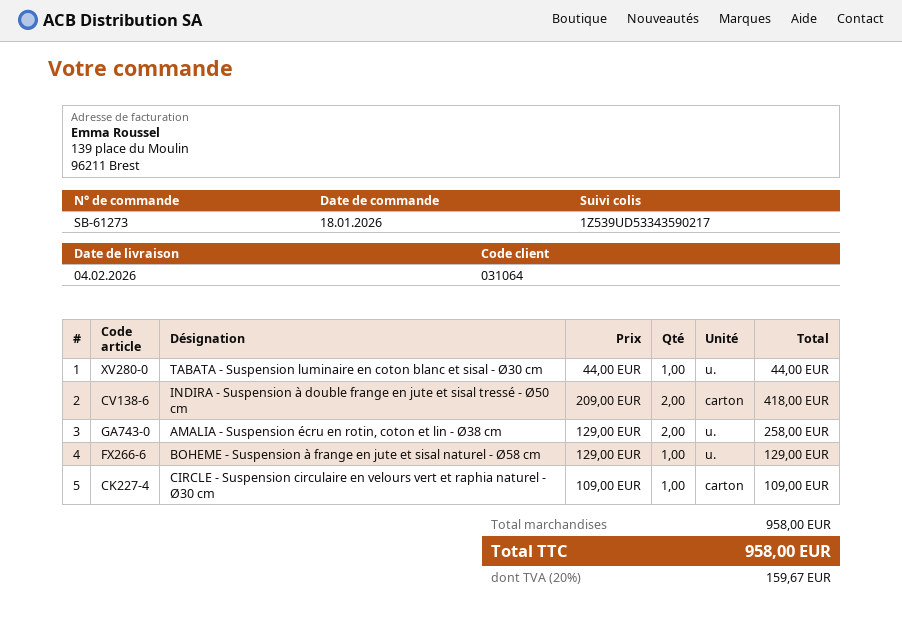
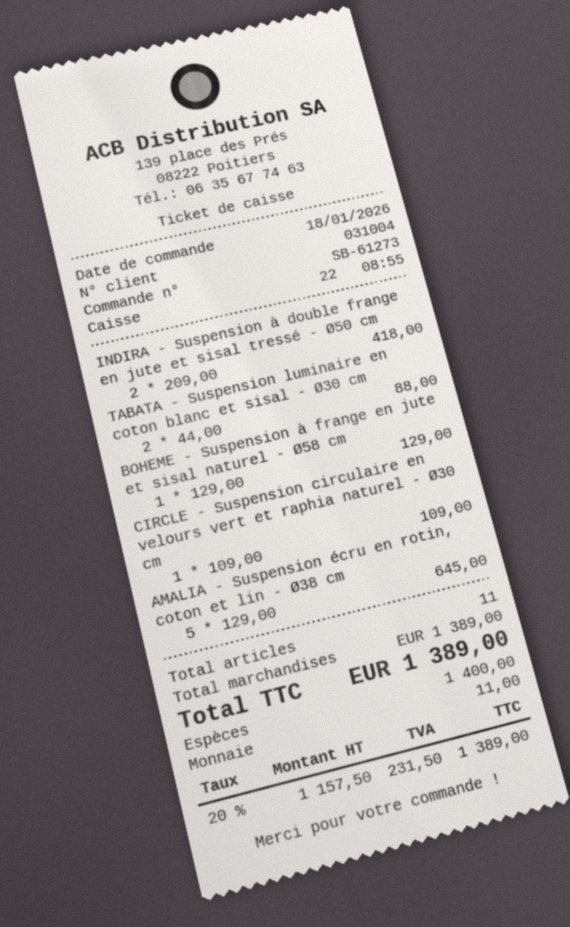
customer number: 031064 -> 031004
TABATA - Suspension luminaire en coton blanc et sisal - Ø30 cm: 1 x 44.00 = 44.00 -> 2 x 44.00 = 88.00
AMALIA - Suspension écru en rotin, coton et lin - Ø38 cm: 2 x 129.00 = 258.00 -> 5 x 129.00 = 645.00
subtotal: 958.00 -> 1389.00
tax: 20% = 159.67 -> 20% = 231.50
total: 958.00 -> 1389.00

